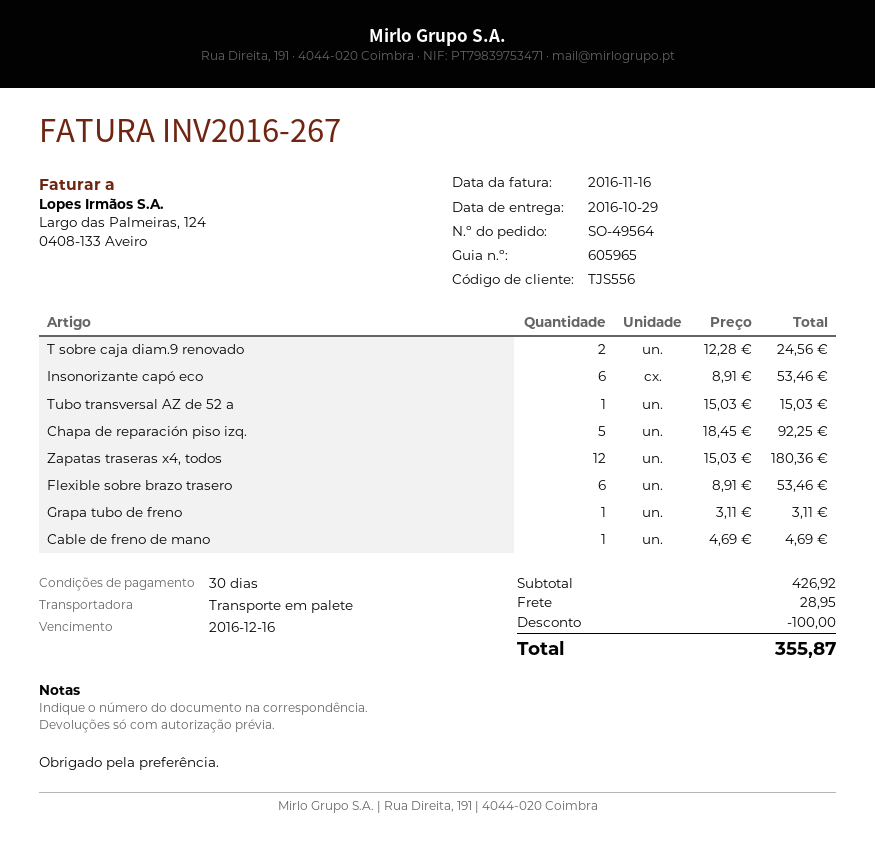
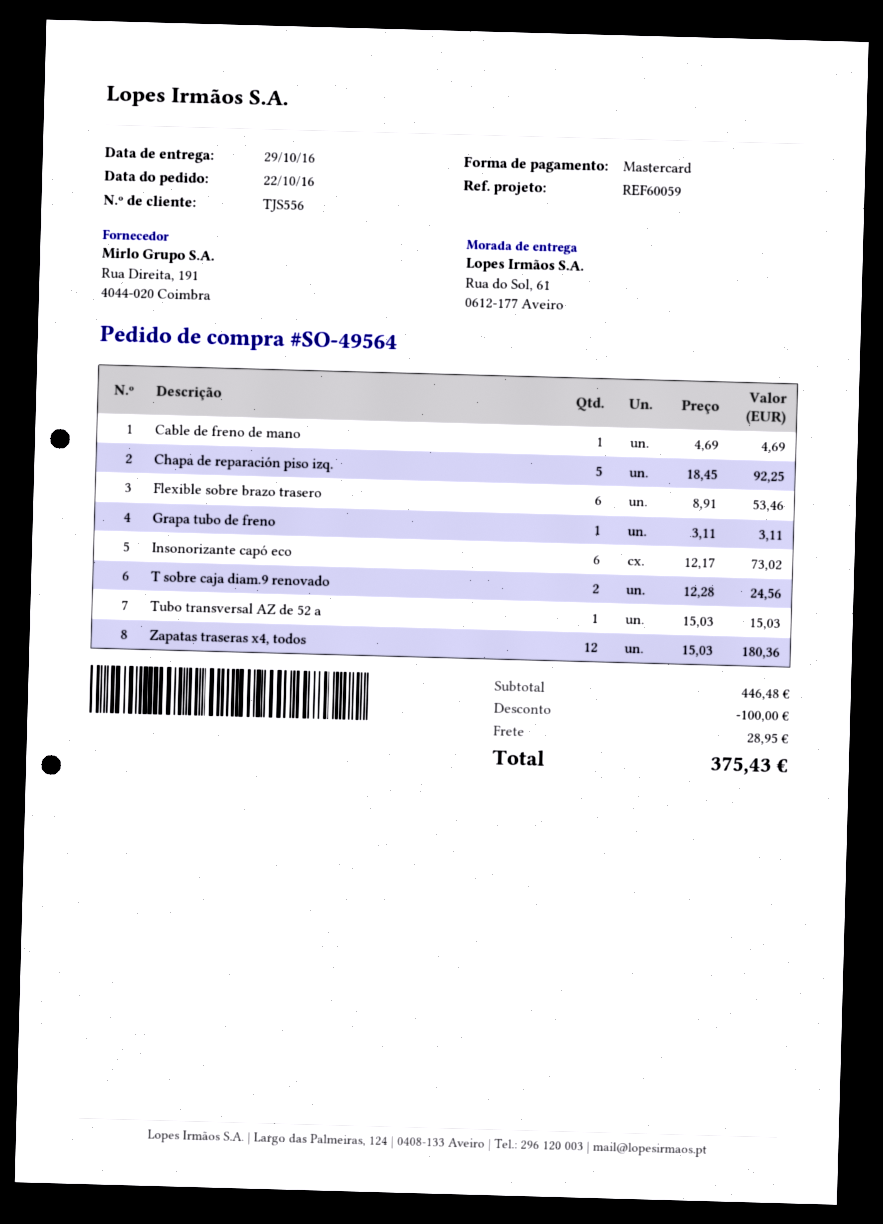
Insonorizante capó eco: 6 x 8.91 = 53.46 -> 6 x 12.17 = 73.02
subtotal: 426.92 -> 446.48
total: 355.87 -> 375.43

